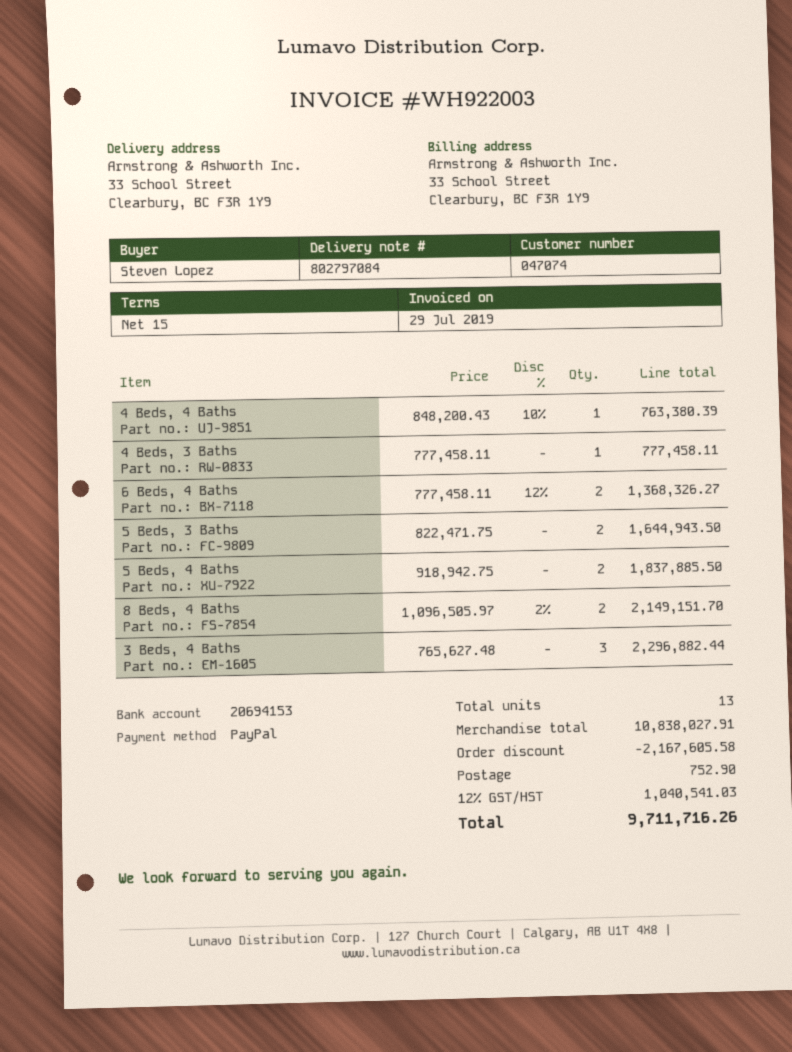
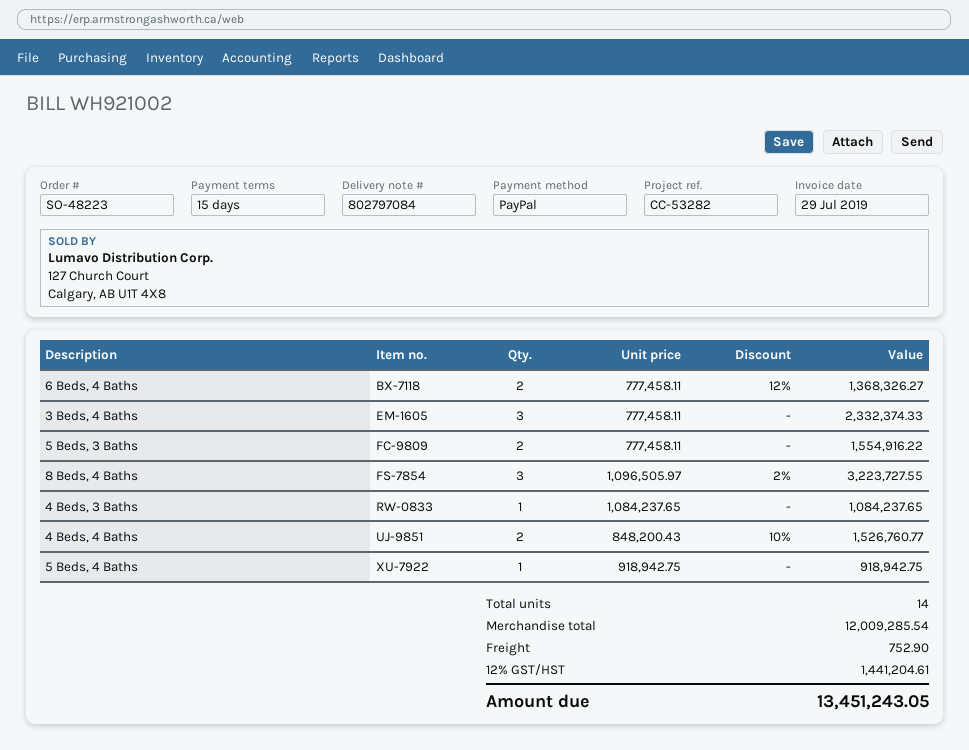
invoice number: WH922003 -> WH921002
4 Beds, 4 Baths: 1 x 848200.43 - 10% = 763380.39 -> 2 x 848200.43 - 10% = 1526760.77
4 Beds, 3 Baths: 1 x 777458.11 = 777458.11 -> 1 x 1084237.65 = 1084237.65
5 Beds, 3 Baths: 2 x 822471.75 = 1644943.50 -> 2 x 777458.11 = 1554916.22
5 Beds, 4 Baths: 2 x 918942.75 = 1837885.50 -> 1 x 918942.75 = 918942.75
8 Beds, 4 Baths: 2 x 1096505.97 - 2% = 2149151.70 -> 3 x 1096505.97 - 2% = 3223727.55
3 Beds, 4 Baths: 3 x 765627.48 = 2296882.44 -> 3 x 777458.11 = 2332374.33
total quantity: 13 -> 14
subtotal: 10838027.91 -> 12009285.54
discount: 2167605.58 -> none
tax: 12% = 1040541.03 -> 12% = 1441204.61
total: 9711716.26 -> 13451243.05

